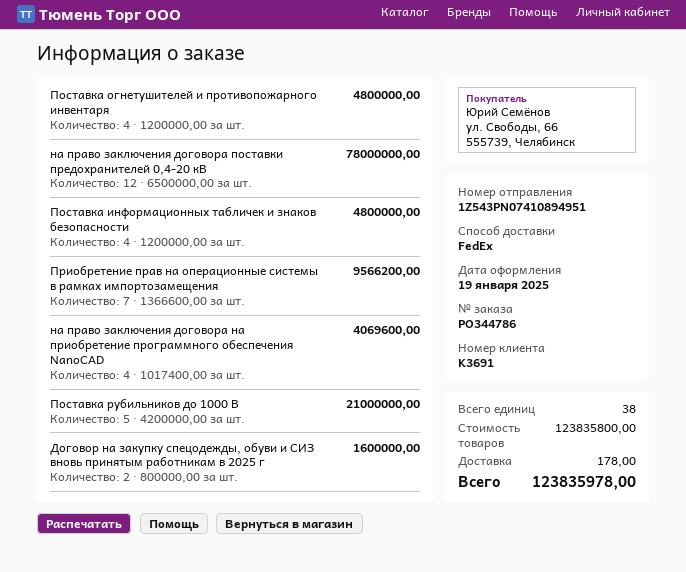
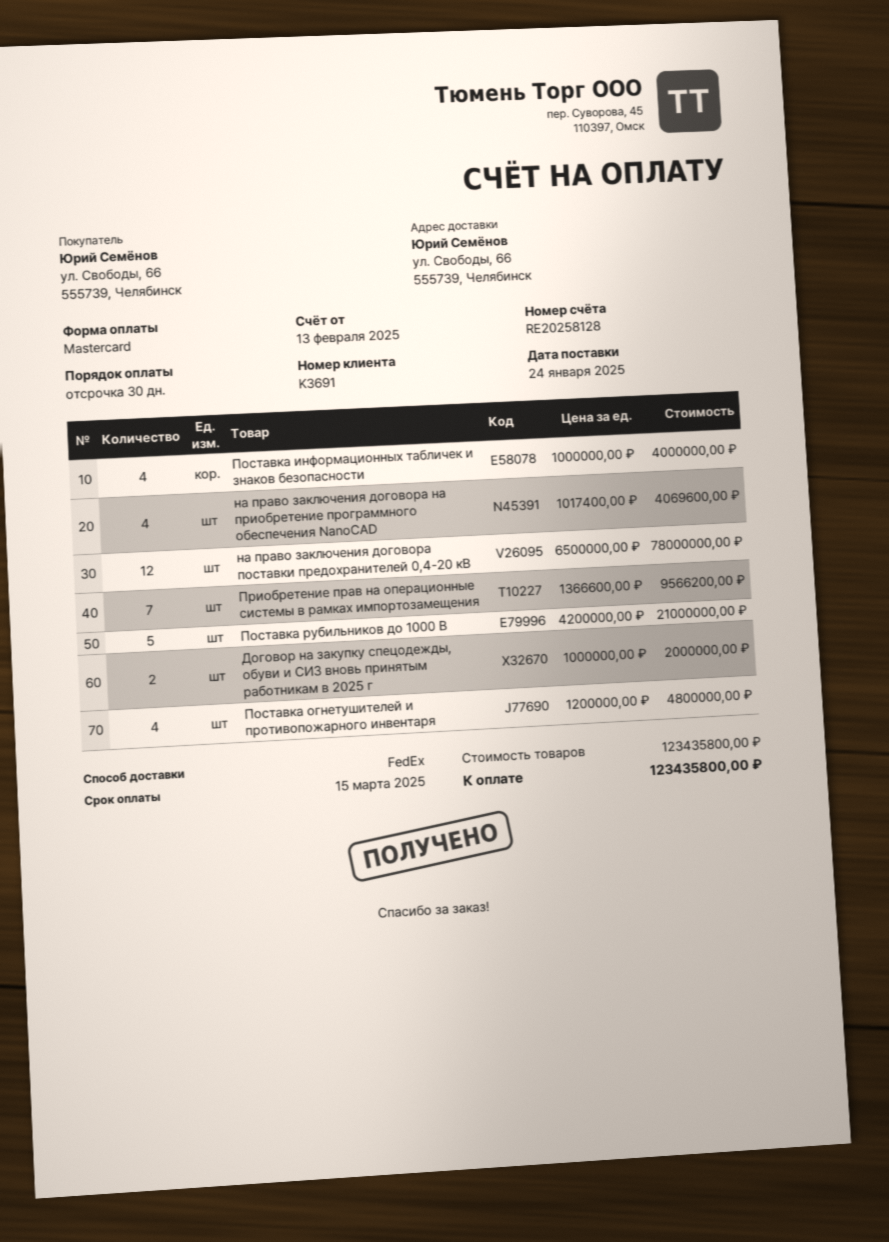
Поставка информационных табличек и знаков безопасности: 4 x 1200000.00 = 4800000.00 -> 4 x 1000000.00 = 4000000.00
Договор на закупку спецодежды, обуви и СИЗ вновь принятым работникам в 2025 г: 2 x 800000.00 = 1600000.00 -> 2 x 1000000.00 = 2000000.00
subtotal: 123835800.00 -> 123435800.00
shipping: 178.00 -> none
total: 123835978.00 -> 123435800.00

